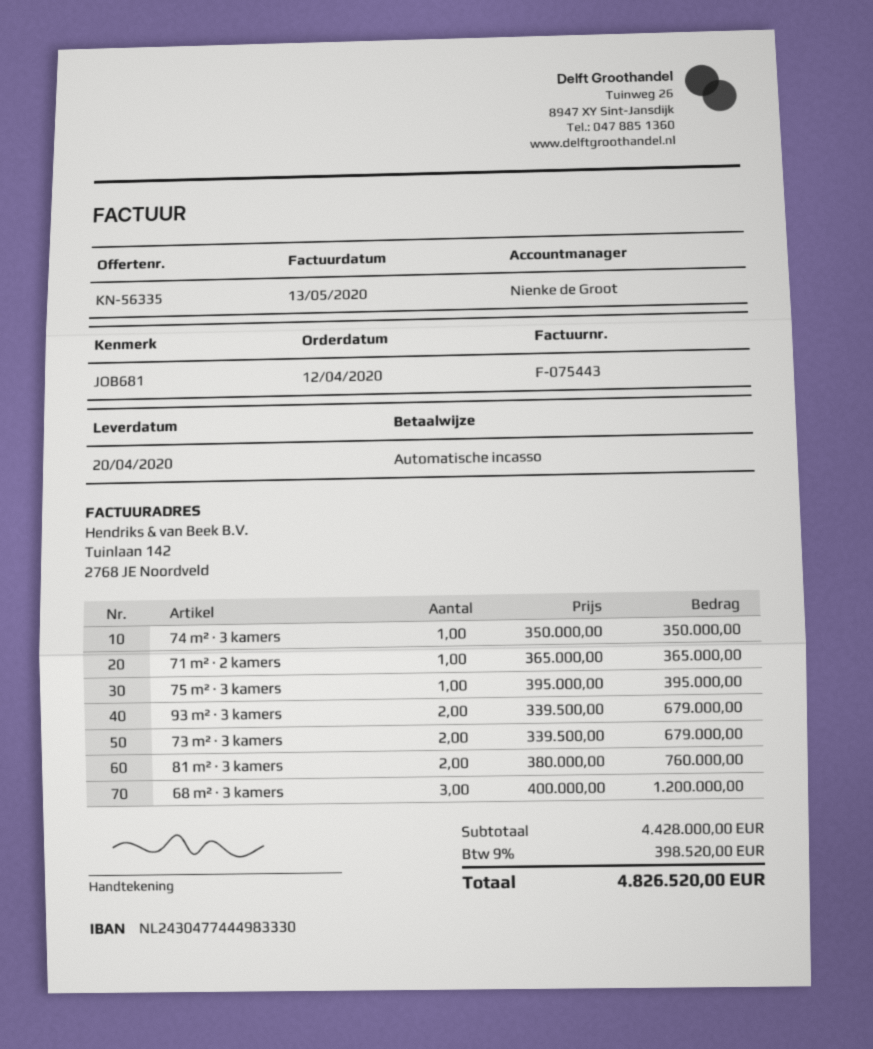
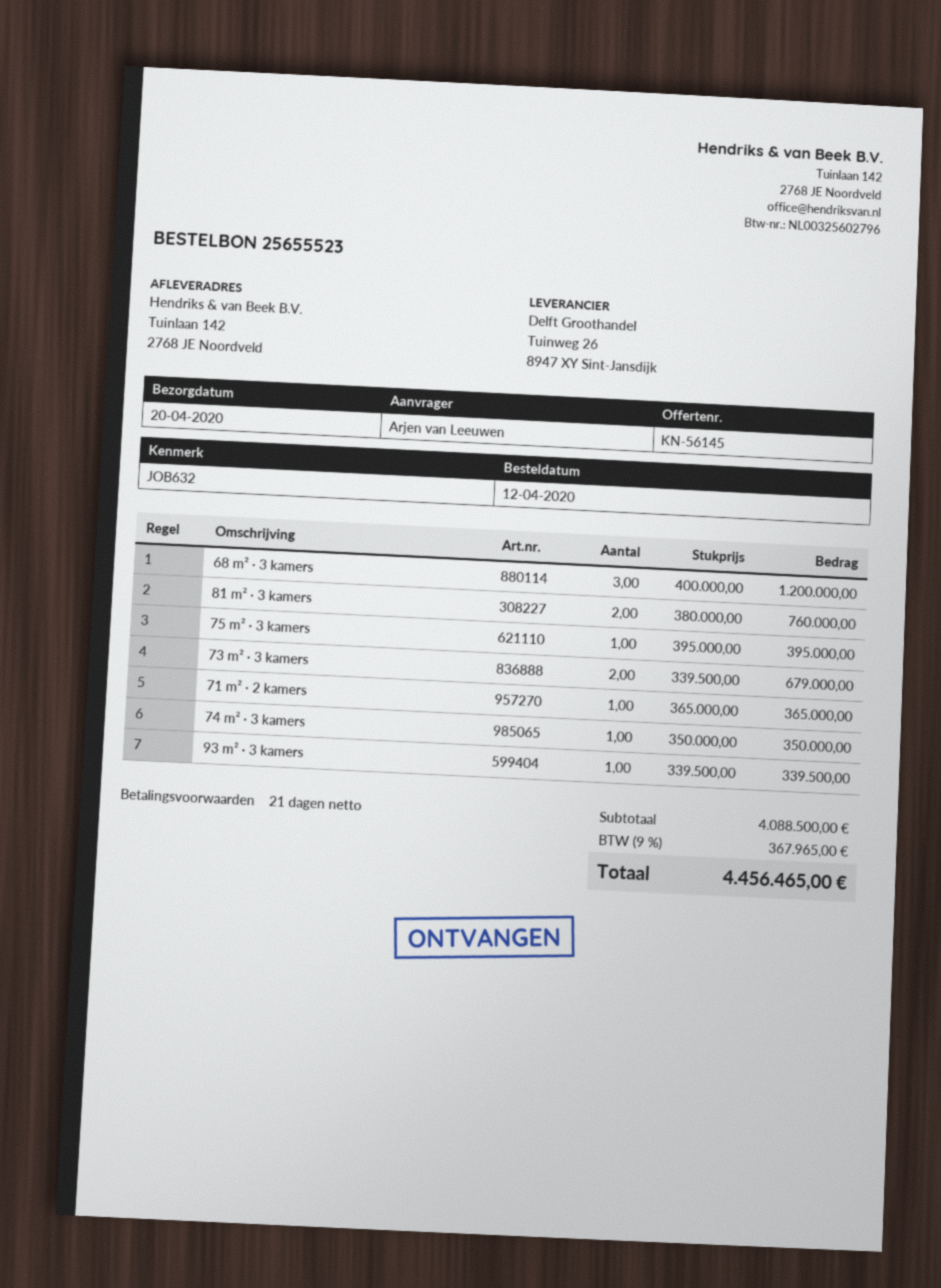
quote number: KN-56335 -> KN-56145
reference: JOB681 -> JOB632
93 m² · 3 kamers: 2 x 339500.00 = 679000.00 -> 1 x 339500.00 = 339500.00
subtotal: 4428000.00 -> 4088500.00
tax: 9% = 398520.00 -> 9% = 367965.00
total: 4826520.00 -> 4456465.00

